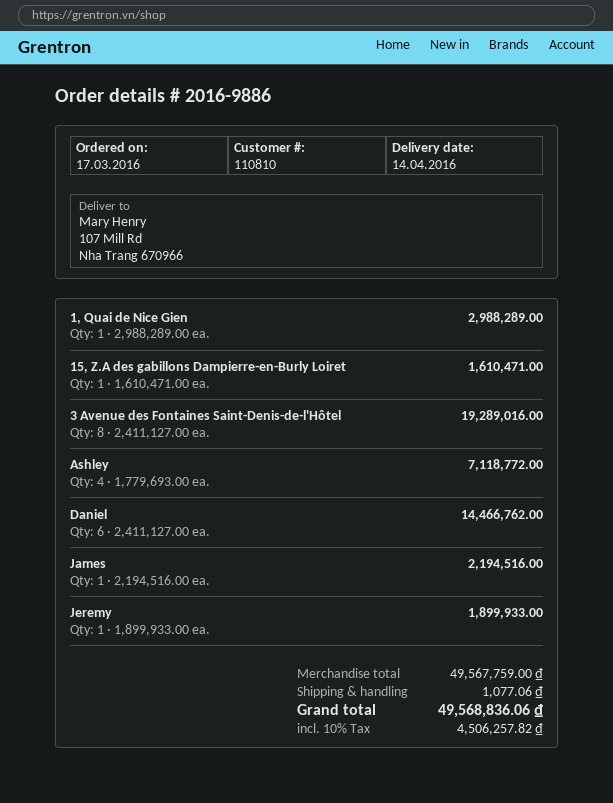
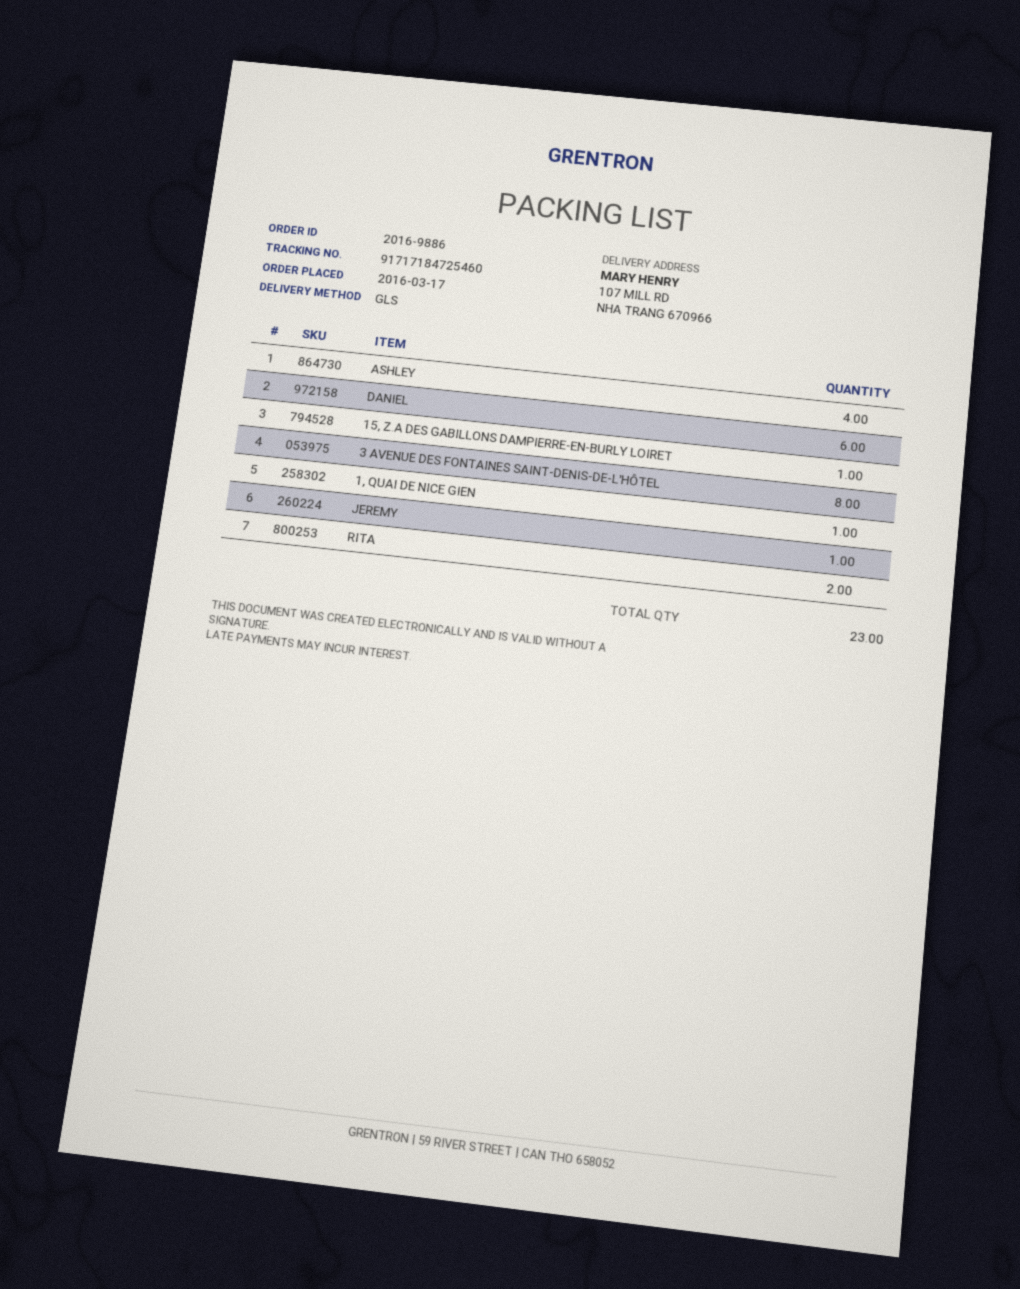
James: 1 -> none
RITA: none -> 2

